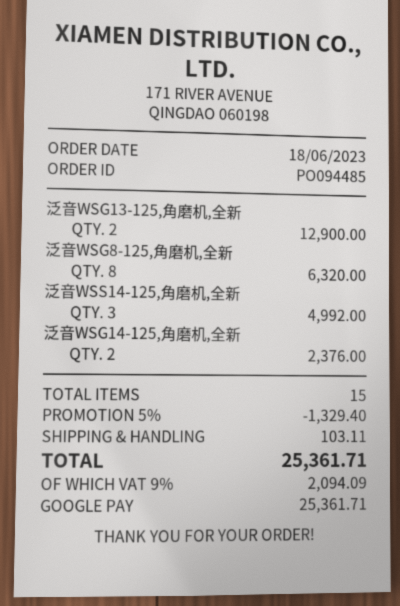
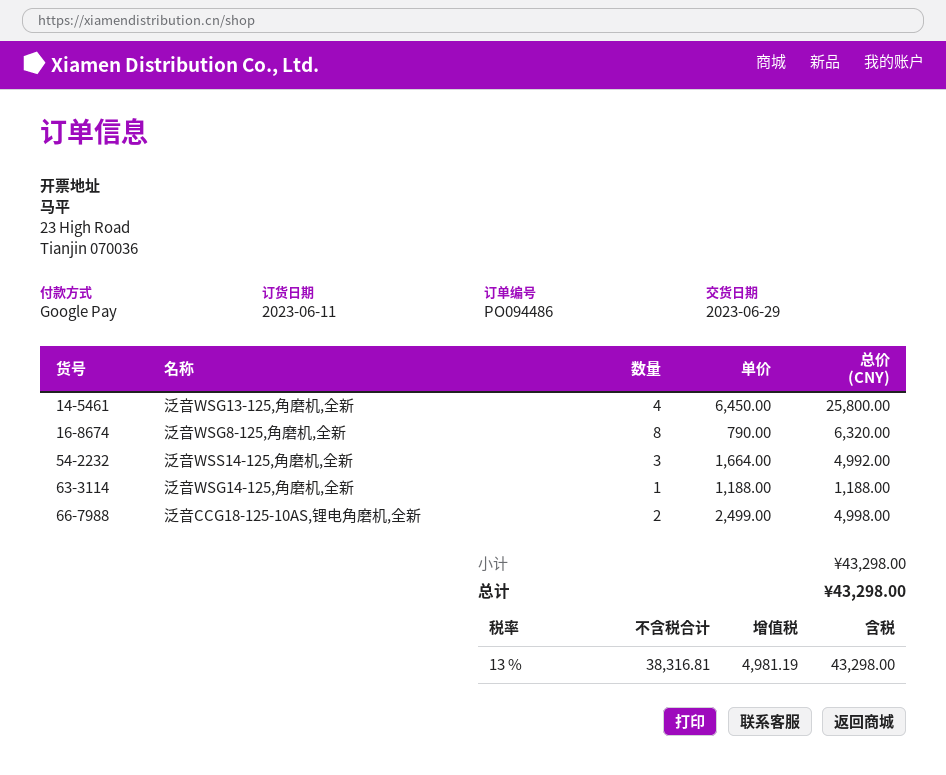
order number: PO094485 -> PO094486
order date: 2023-06-18 -> 2023-06-11
泛音WSG13-125,角磨机,全新: 2 for 12900.00 -> 4 for 25800.00
泛音WSG14-125,角磨机,全新: 2 for 2376.00 -> 1 for 1188.00
泛音CCG18-125-10AS,锂电角磨机,全新: none -> 2 for 4998.00
discount: 5% = 1329.40 -> none
shipping: 103.11 -> none
tax: 9% = 2094.09 -> 13% = 4981.19
total: 25361.71 -> 43298.00

